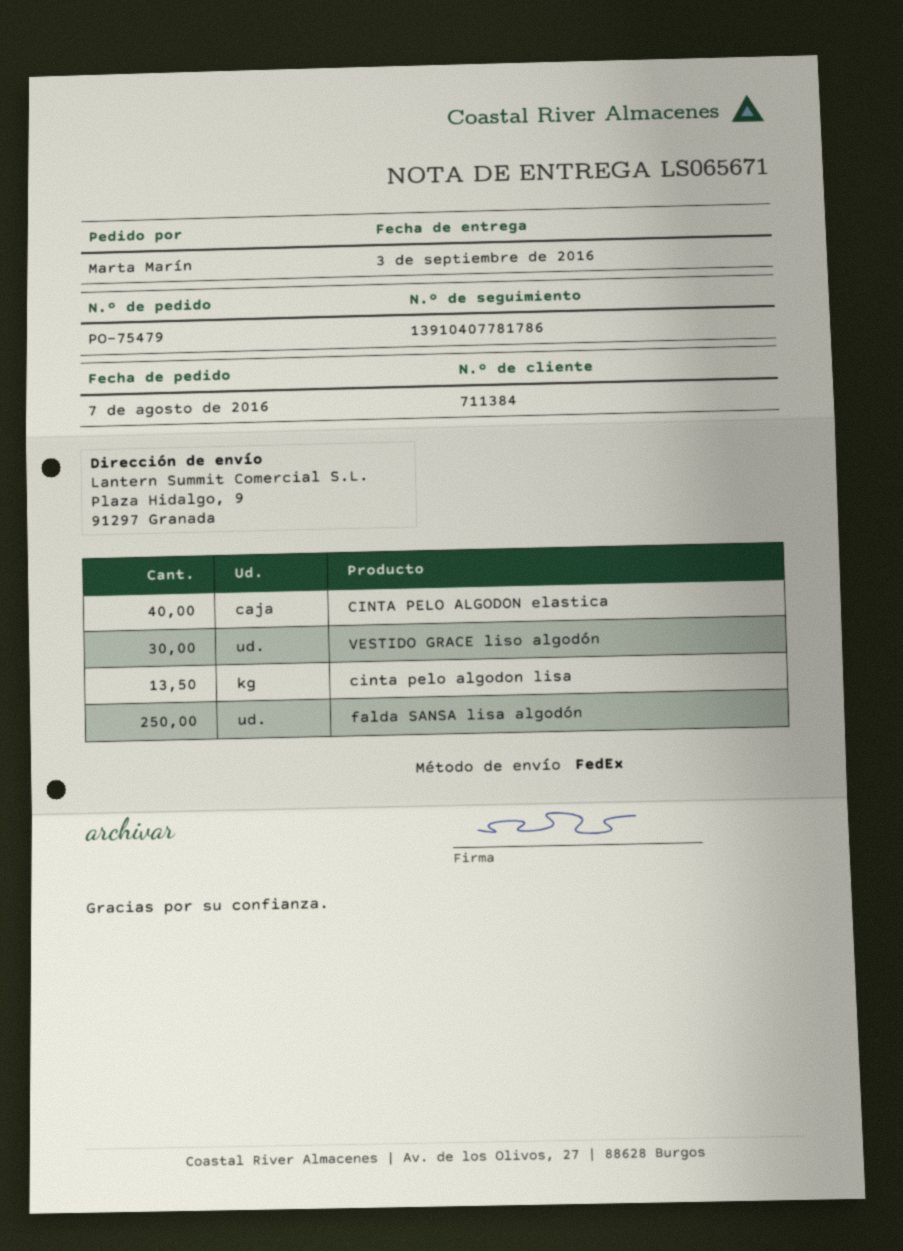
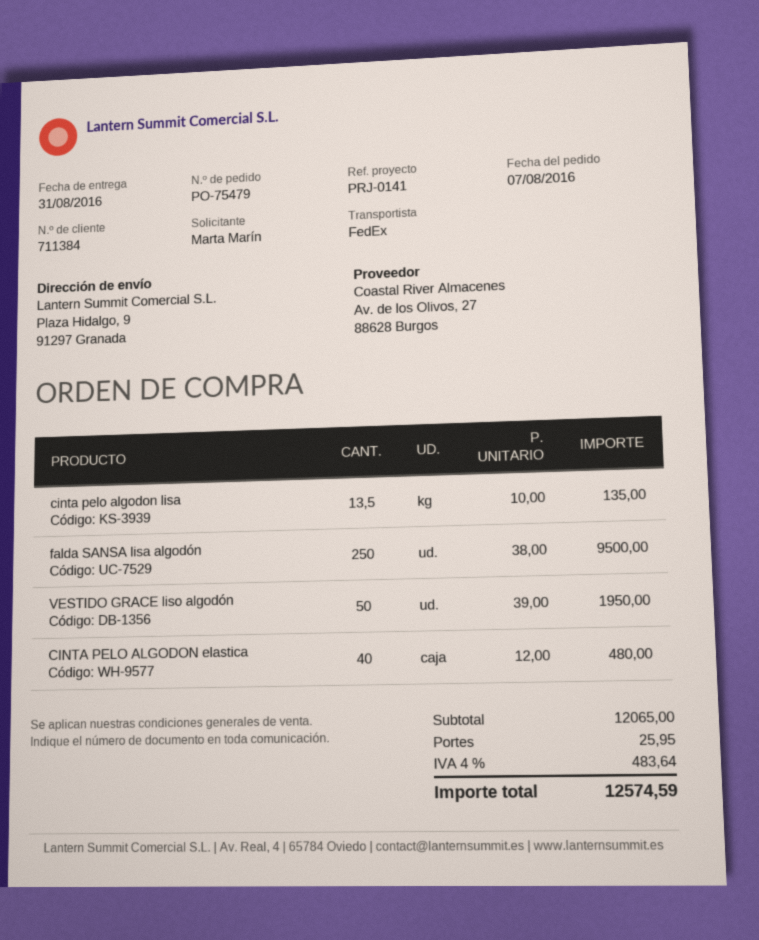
delivery date: 2016-09-03 -> 2016-08-31
VESTIDO GRACE liso algodón: 30 -> 50

